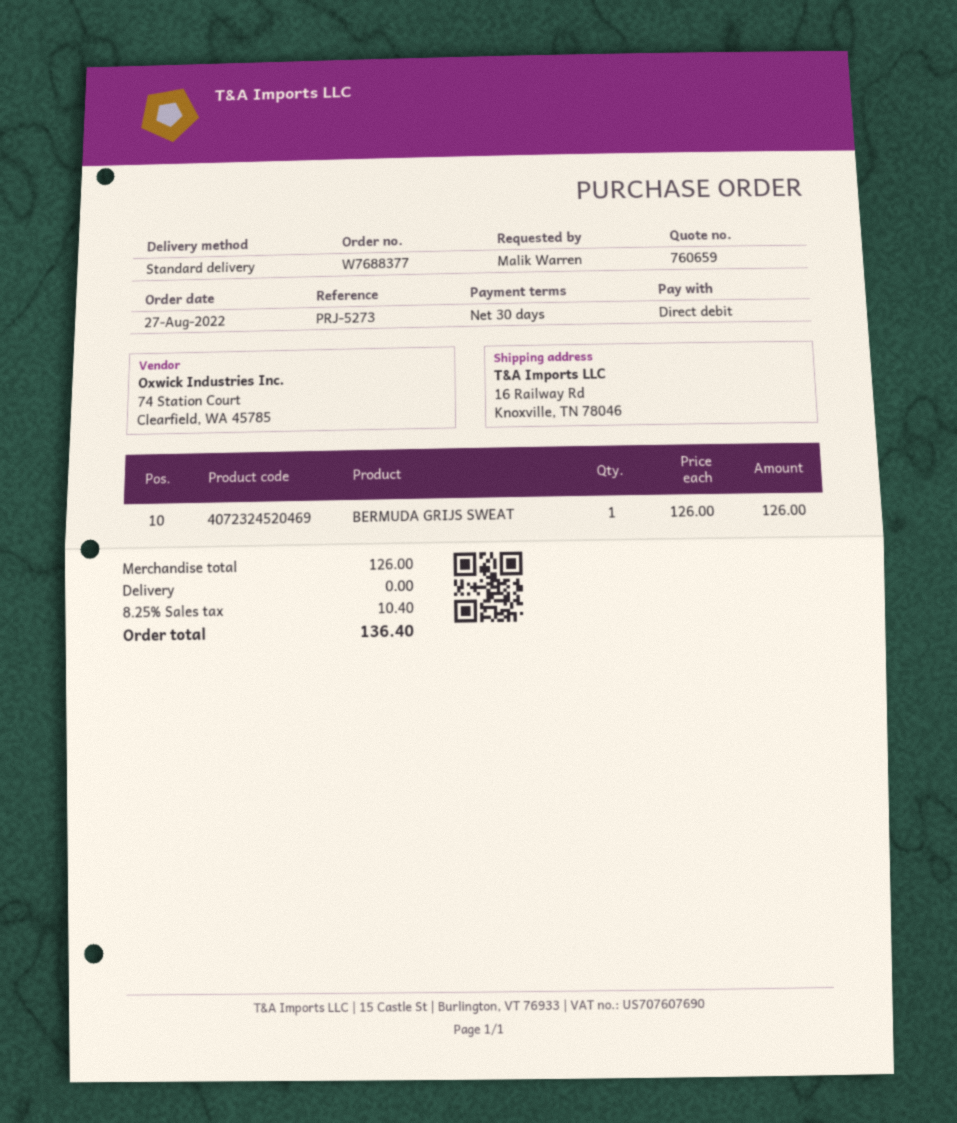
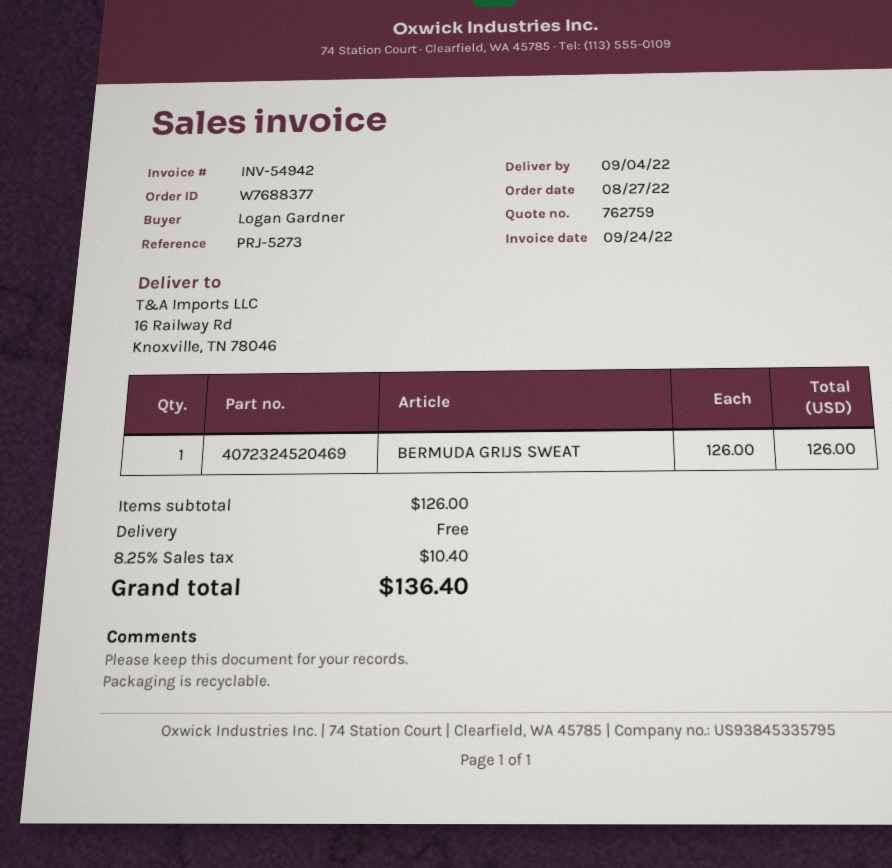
quote number: 760659 -> 762759
ordered by: Malik Warren -> Logan Gardner

